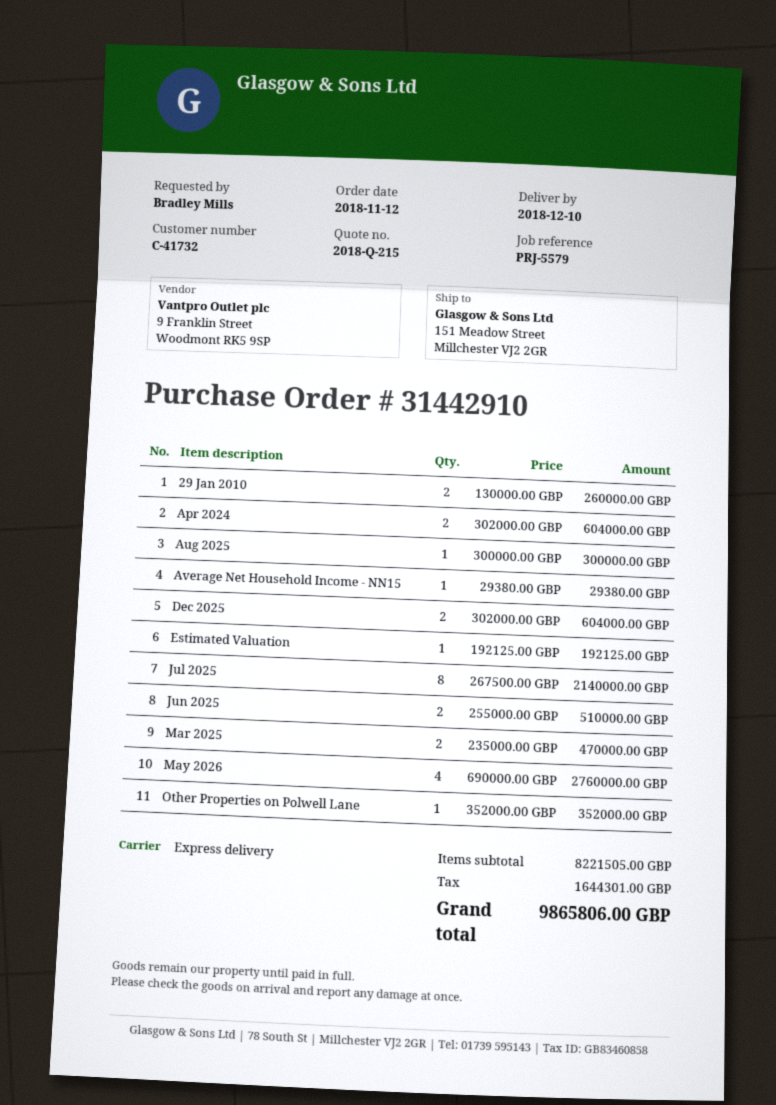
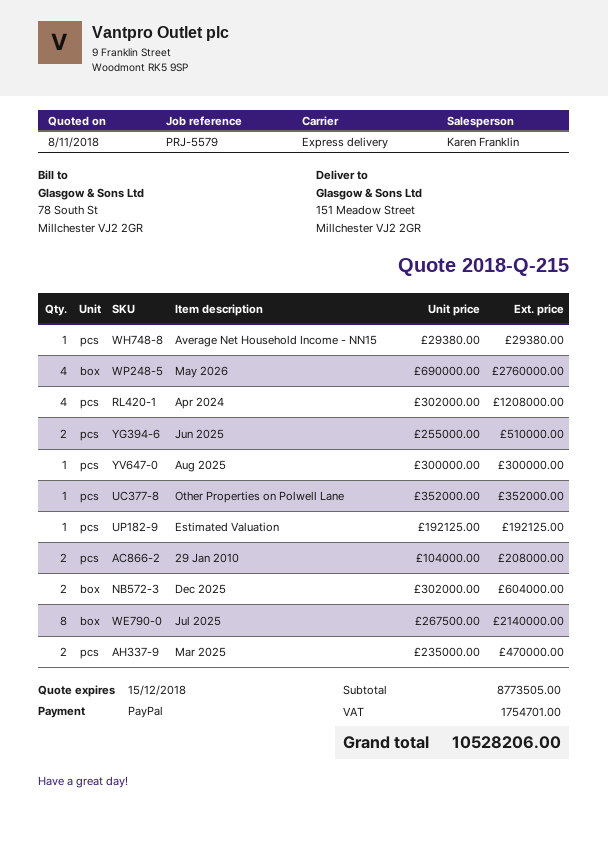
29 Jan 2010: 2 x 130000.00 = 260000.00 -> 2 x 104000.00 = 208000.00
Apr 2024: 2 x 302000.00 = 604000.00 -> 4 x 302000.00 = 1208000.00
subtotal: 8221505.00 -> 8773505.00
tax: 1644301.00 -> 1754701.00
total: 9865806.00 -> 10528206.00

